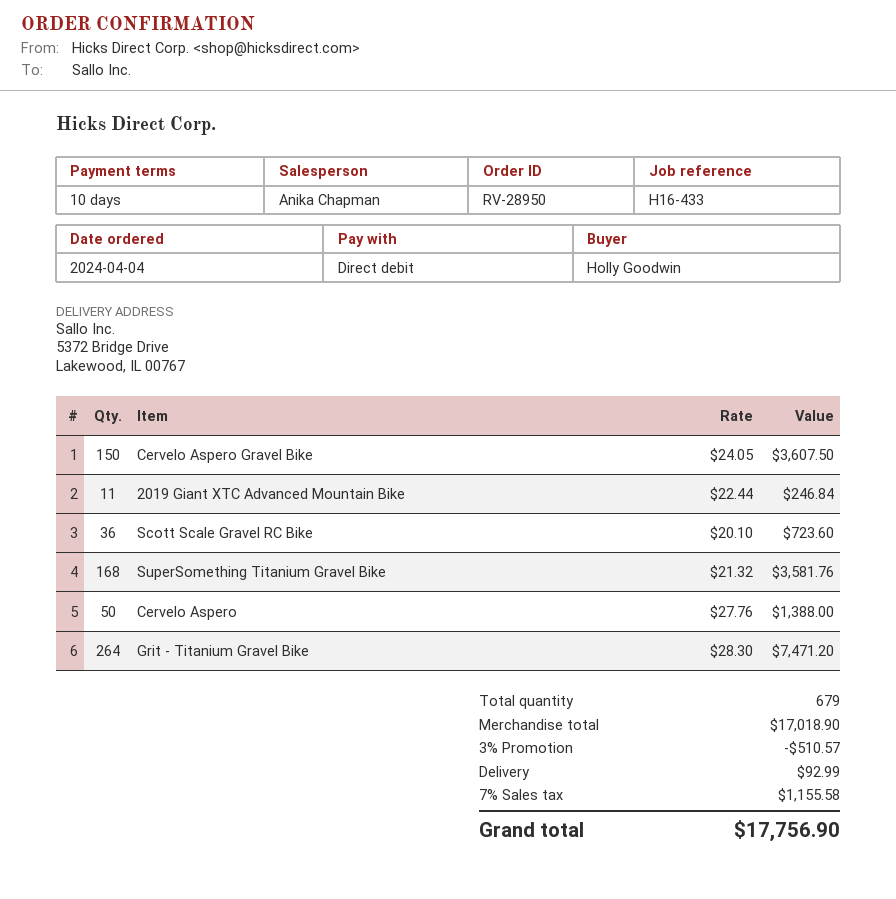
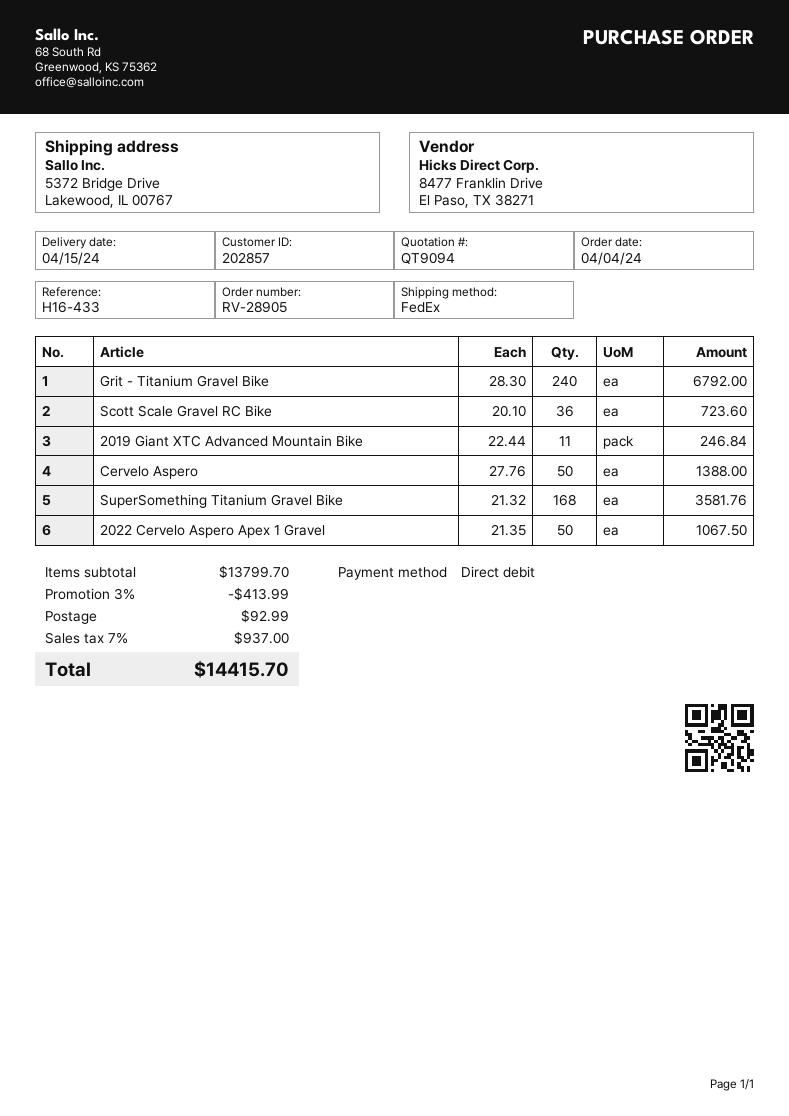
order number: RV-28950 -> RV-28905
Cervelo Aspero Gravel Bike: 150 x 24.05 = 3607.50 -> none
Grit - Titanium Gravel Bike: 264 x 28.30 = 7471.20 -> 240 x 28.30 = 6792.00
2022 Cervelo Aspero Apex 1 Gravel: none -> 50 x 21.35 = 1067.50
subtotal: 17018.90 -> 13799.70
discount: 3% = 510.57 -> 3% = 413.99
tax: 7% = 1155.58 -> 7% = 937.00
total: 17756.90 -> 14415.70

